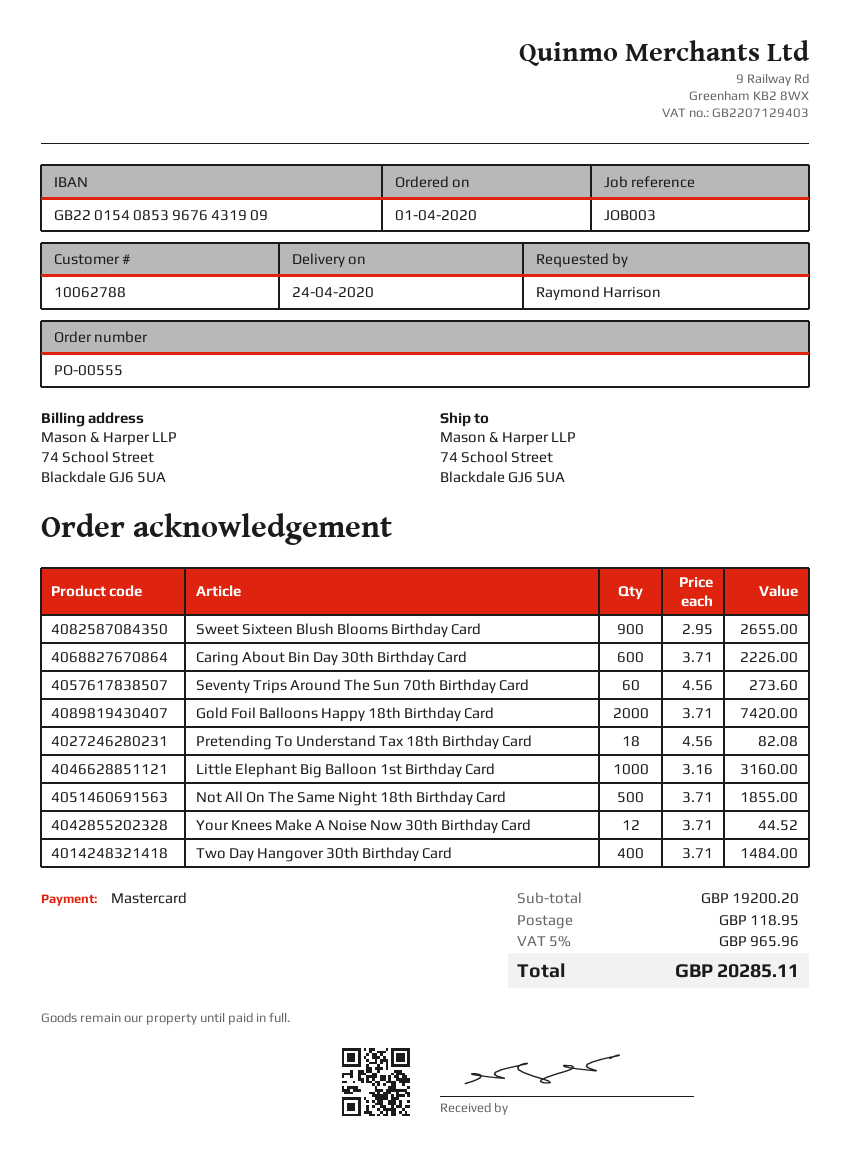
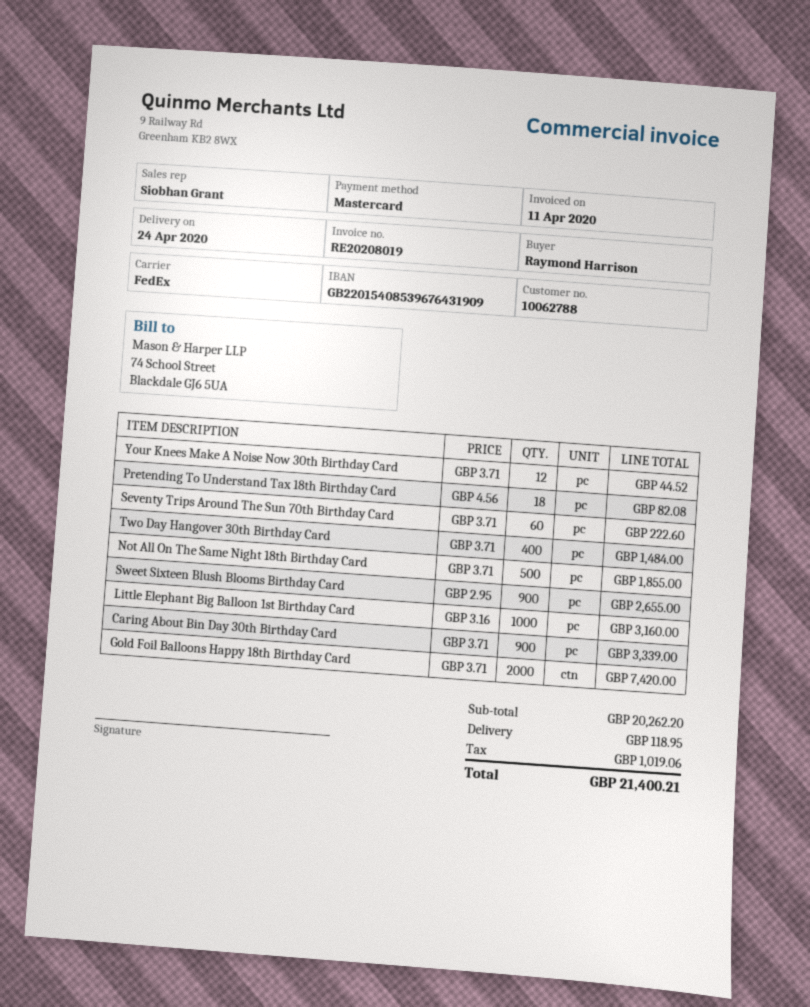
Caring About Bin Day 30th Birthday Card: 600 x 3.71 = 2226.00 -> 900 x 3.71 = 3339.00
Seventy Trips Around The Sun 70th Birthday Card: 60 x 4.56 = 273.60 -> 60 x 3.71 = 222.60
subtotal: 19200.20 -> 20262.20
tax: 965.96 -> 1019.06
total: 20285.11 -> 21400.21

